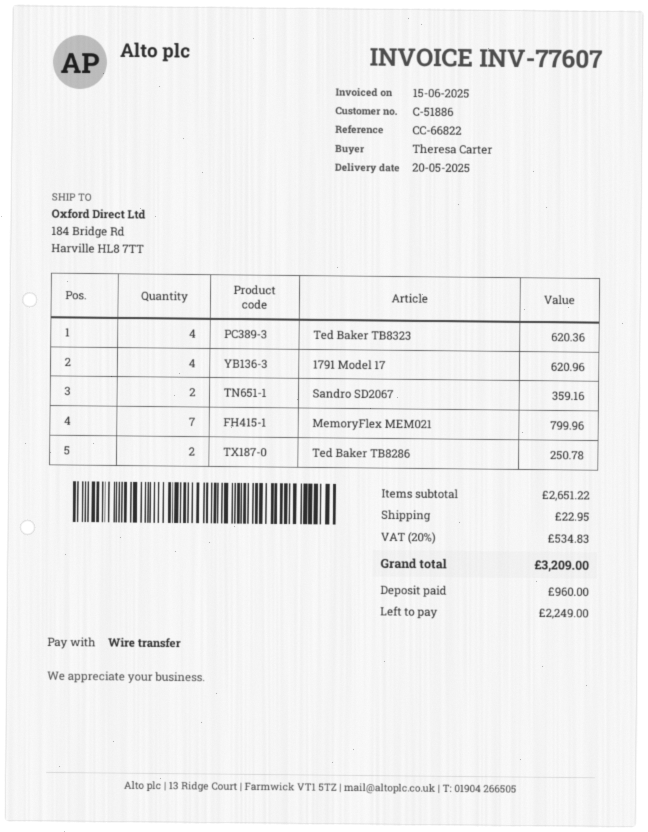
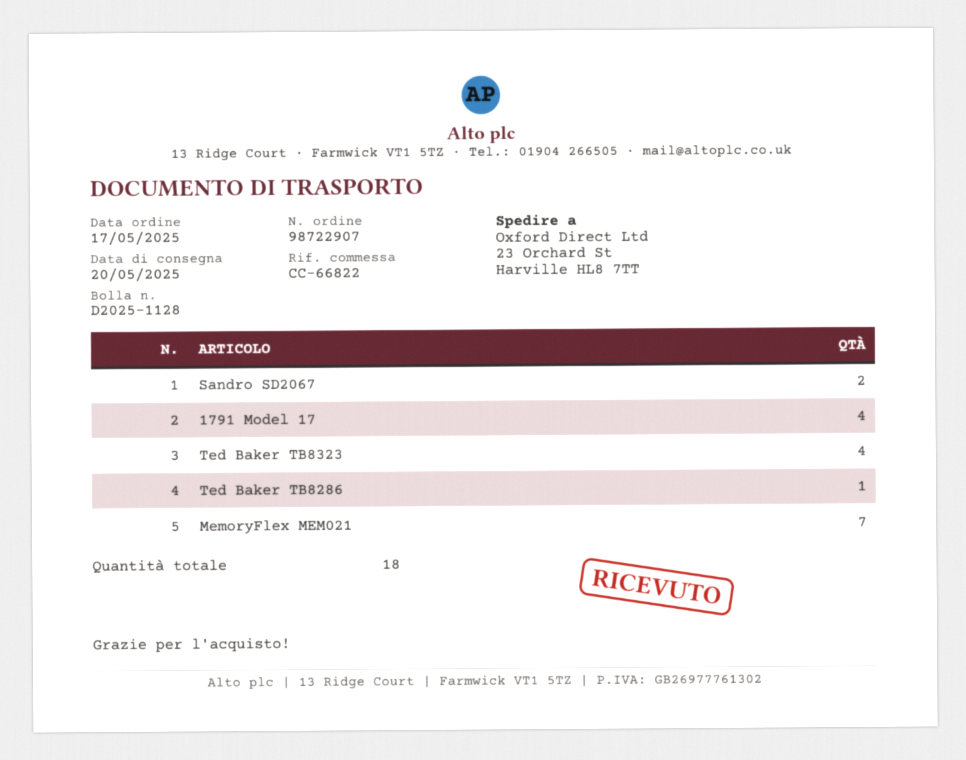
ship to: 184 Bridge Rd, Harville HL8 7TT -> 23 Orchard St, Harville HL8 7TT
Ted Baker TB8286: 2 -> 1

